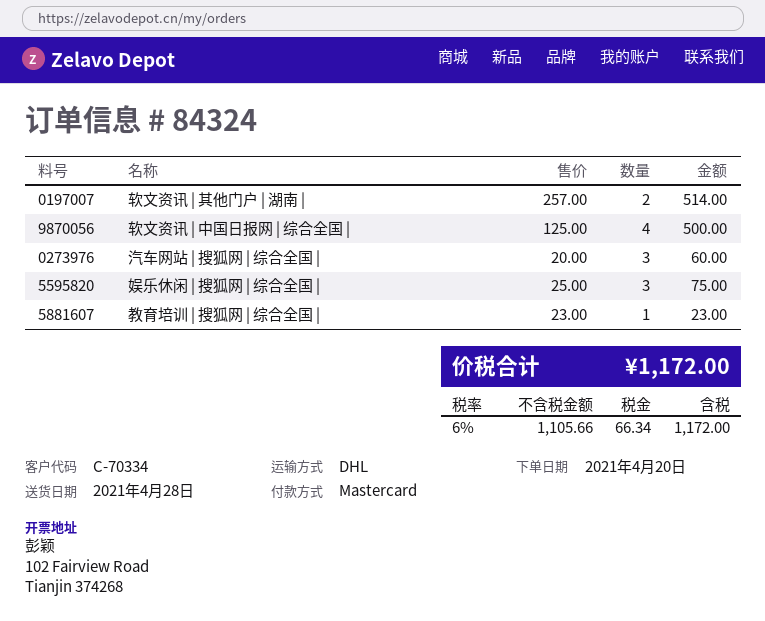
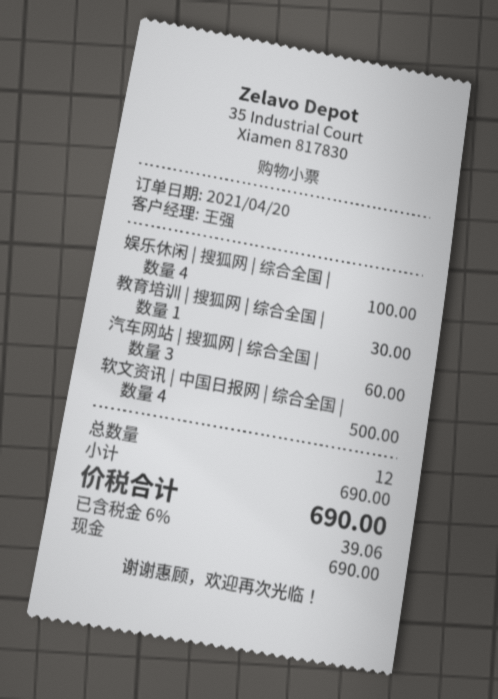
payment method: Mastercard -> cash
软文资讯 | 其他门户 | 湖南 |: 2 for 514.00 -> none
娱乐休闲 | 搜狐网 | 综合全国 |: 3 for 75.00 -> 4 for 100.00
教育培训 | 搜狐网 | 综合全国 |: 1 for 23.00 -> 1 for 30.00
tax: 6% = 66.34 -> 6% = 39.06
total: 1172.00 -> 690.00

